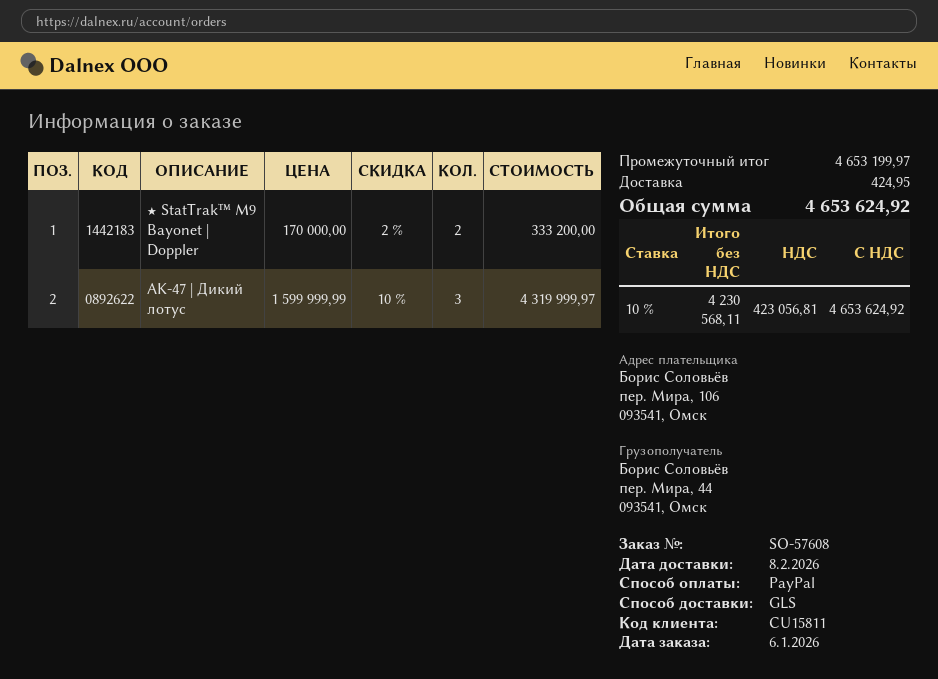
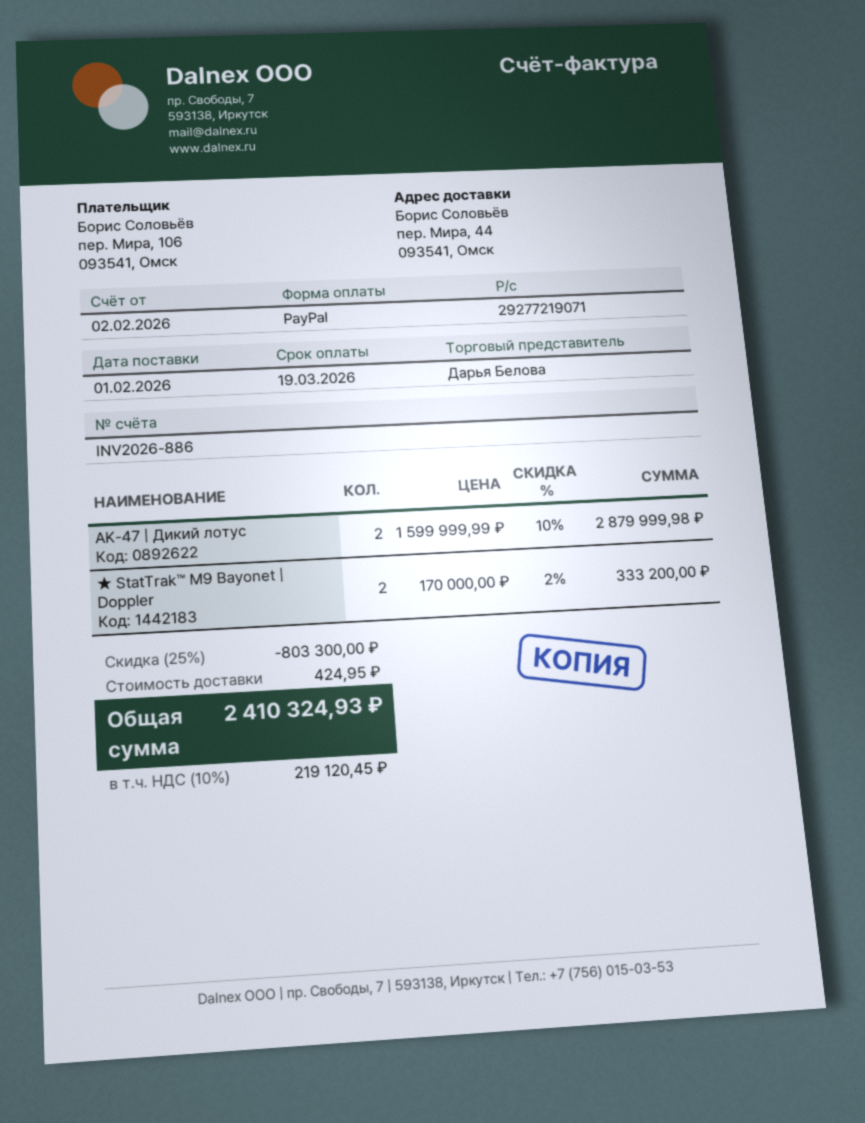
delivery date: 2026-02-08 -> 2026-02-01
AK-47 | Дикий лотус: 3 x 1599999.99 - 10% = 4319999.97 -> 2 x 1599999.99 - 10% = 2879999.98
discount: none -> 25% = 803300.00
tax: 10% = 423056.81 -> 10% = 219120.45
total: 4653624.92 -> 2410324.93

